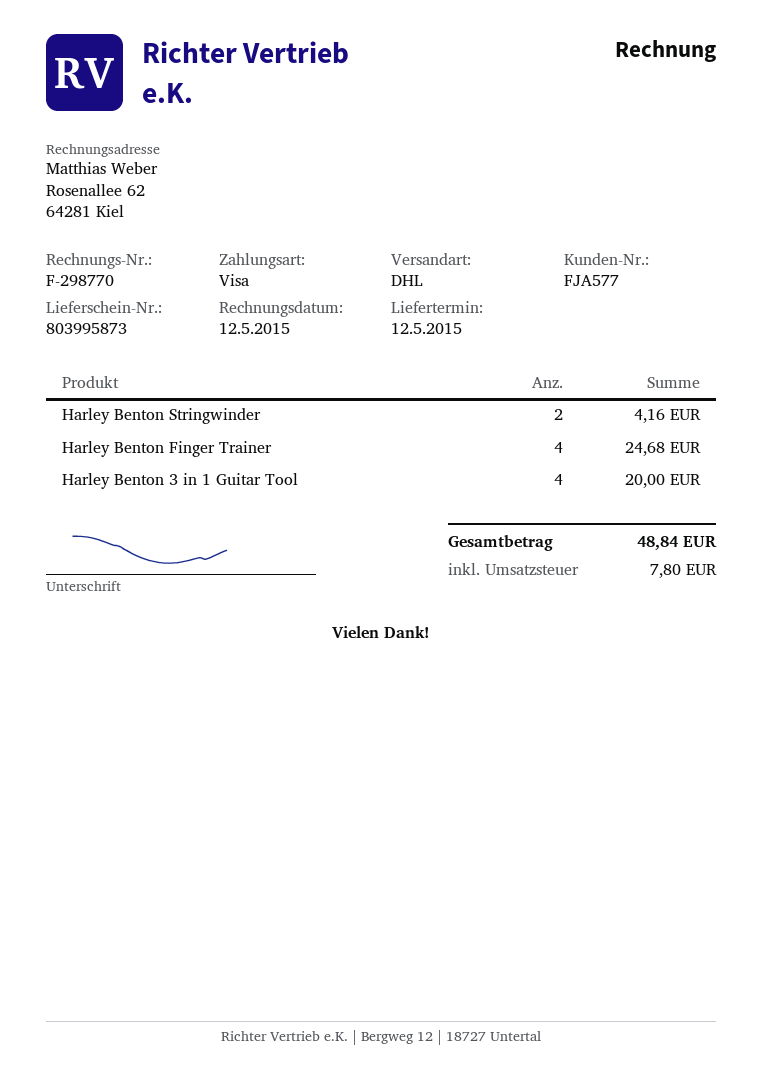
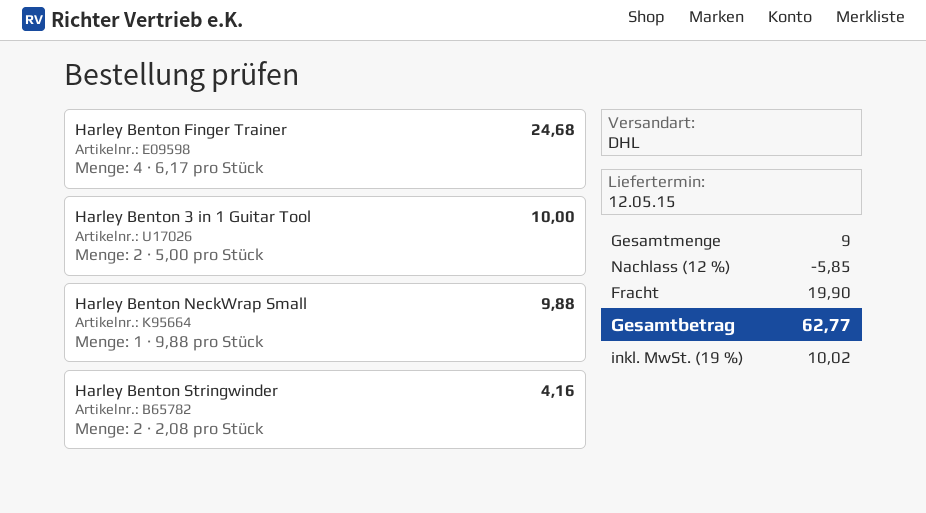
Harley Benton 3 in 1 Guitar Tool: 4 for 20.00 -> 2 for 10.00
Harley Benton NeckWrap Small: none -> 1 for 9.88
discount: none -> 12% = 5.85
shipping: none -> 19.90
tax: 7.80 -> 10.02
total: 48.84 -> 62.77

